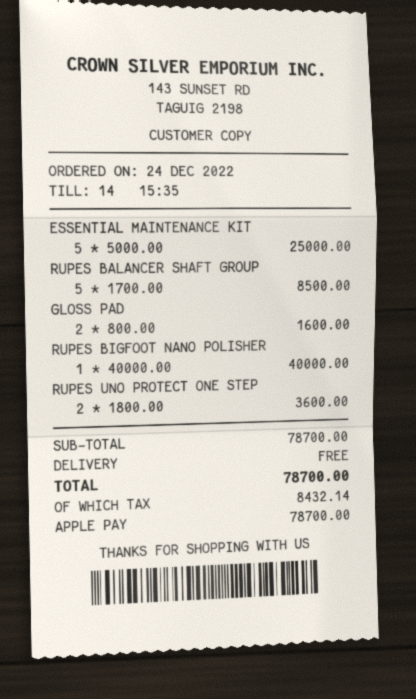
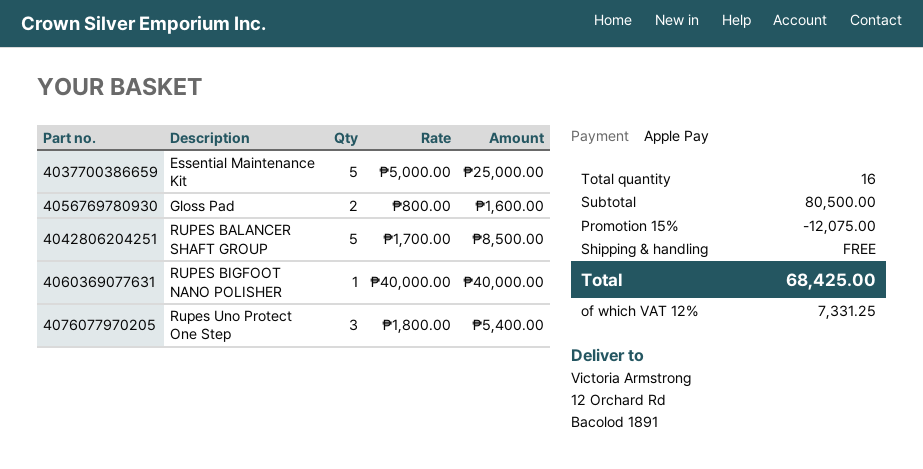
RUPES UNO PROTECT ONE STEP: 2 x 1800.00 = 3600.00 -> 3 x 1800.00 = 5400.00
subtotal: 78700.00 -> 80500.00
discount: none -> 15% = 12075.00
tax: 8432.14 -> 7331.25
total: 78700.00 -> 68425.00

